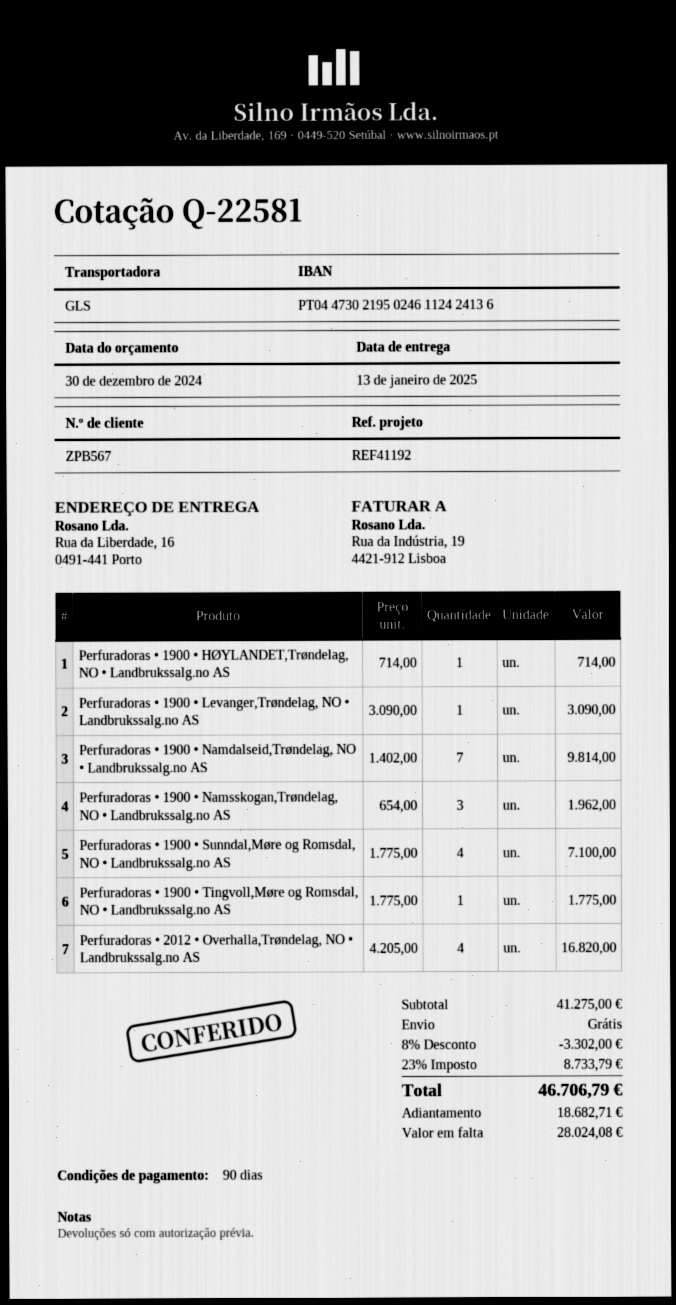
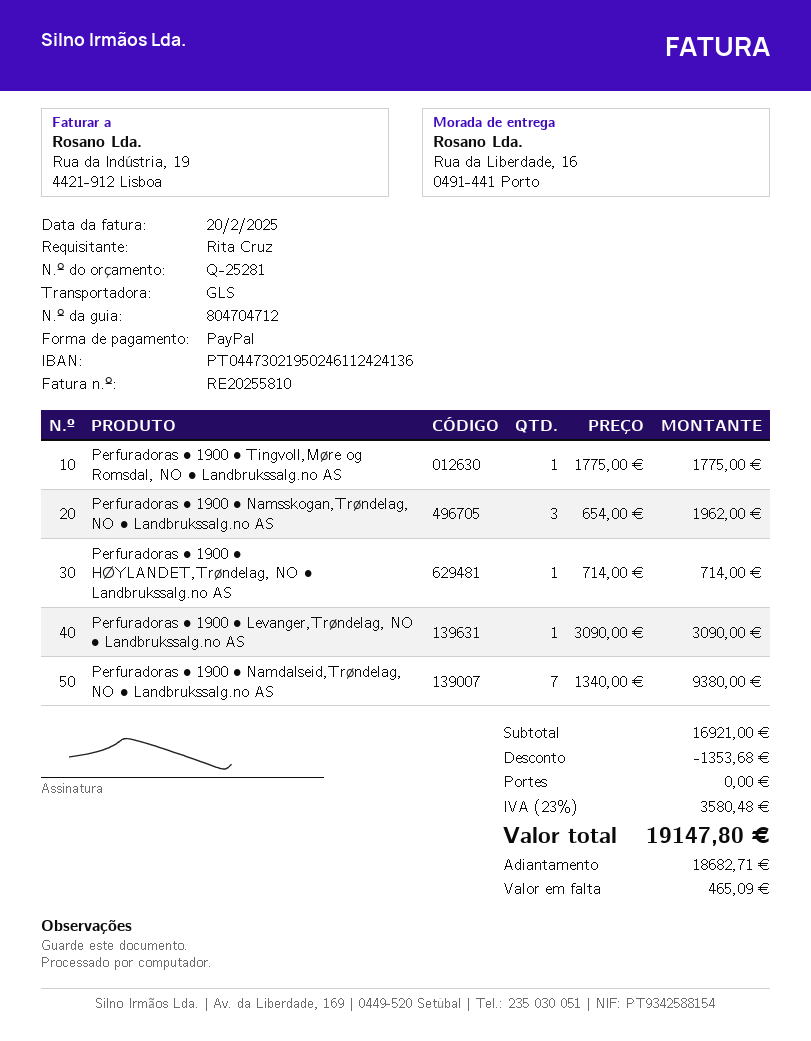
quote number: Q-22581 -> Q-25281
Perfuradoras • 1900 • Namdalseid,Trøndelag, NO • Landbrukssalg.no AS: 7 x 1402.00 = 9814.00 -> 7 x 1340.00 = 9380.00
Perfuradoras • 1900 • Sunndal,Møre og Romsdal, NO • Landbrukssalg.no AS: 4 x 1775.00 = 7100.00 -> none
Perfuradoras • 2012 • Overhalla,Trøndelag, NO • Landbrukssalg.no AS: 4 x 4205.00 = 16820.00 -> none
subtotal: 41275.00 -> 16921.00
discount: 3302.00 -> 1353.68
tax: 23% = 8733.79 -> 23% = 3580.48
total: 46706.79 -> 19147.80
balance: 28024.08 -> 465.09

